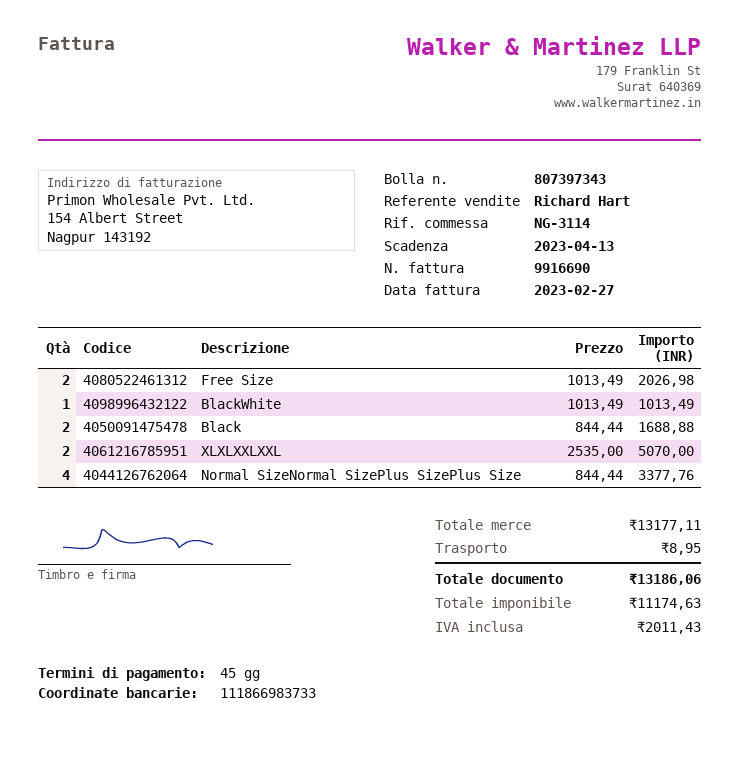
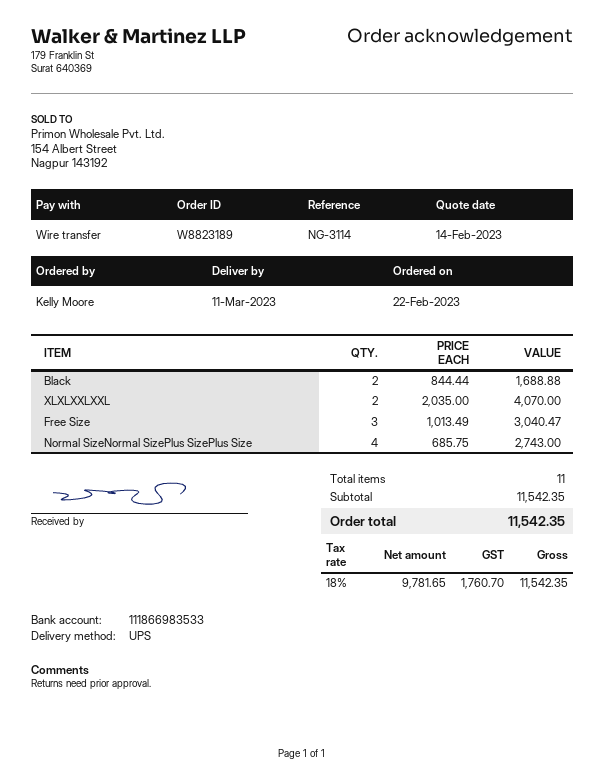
bank account: 111866983733 -> 111866983533
Free Size: 2 x 1013.49 = 2026.98 -> 3 x 1013.49 = 3040.47
BlackWhite: 1 x 1013.49 = 1013.49 -> none
XLXLXXLXXL: 2 x 2535.00 = 5070.00 -> 2 x 2035.00 = 4070.00
Normal SizeNormal SizePlus SizePlus Size: 4 x 844.44 = 3377.76 -> 4 x 685.75 = 2743.00
subtotal: 13177.11 -> 11542.35
shipping: 8.95 -> none
net: 11174.63 -> 9781.65
tax: 2011.43 -> 1760.70
total: 13186.06 -> 11542.35

